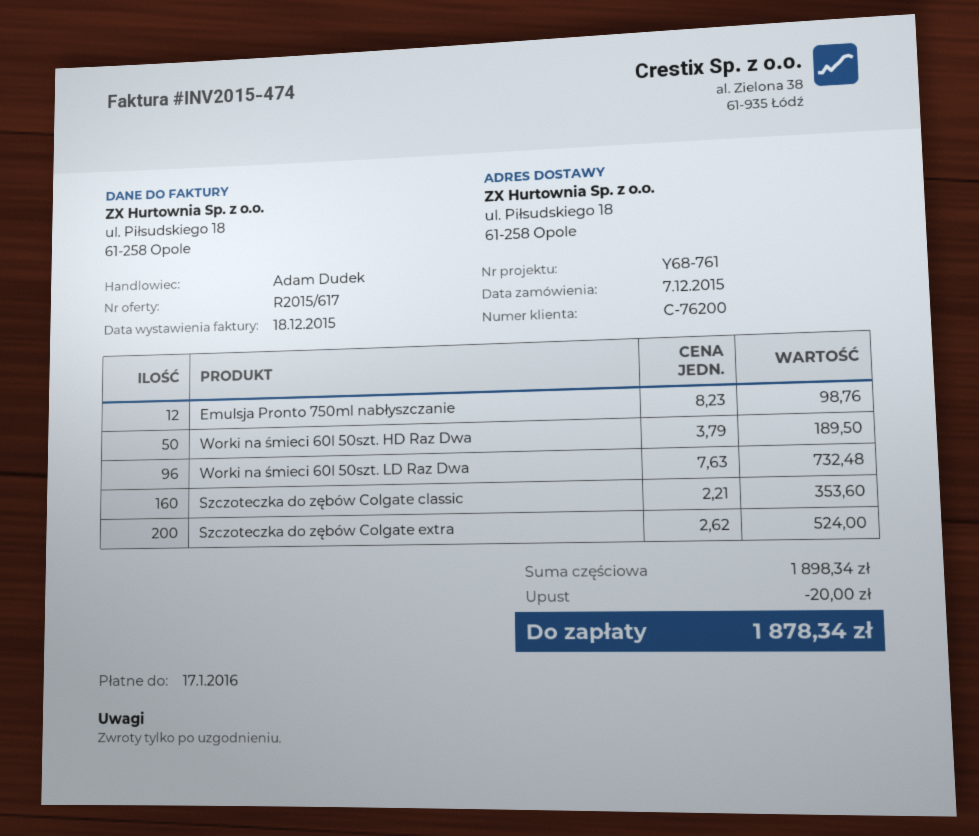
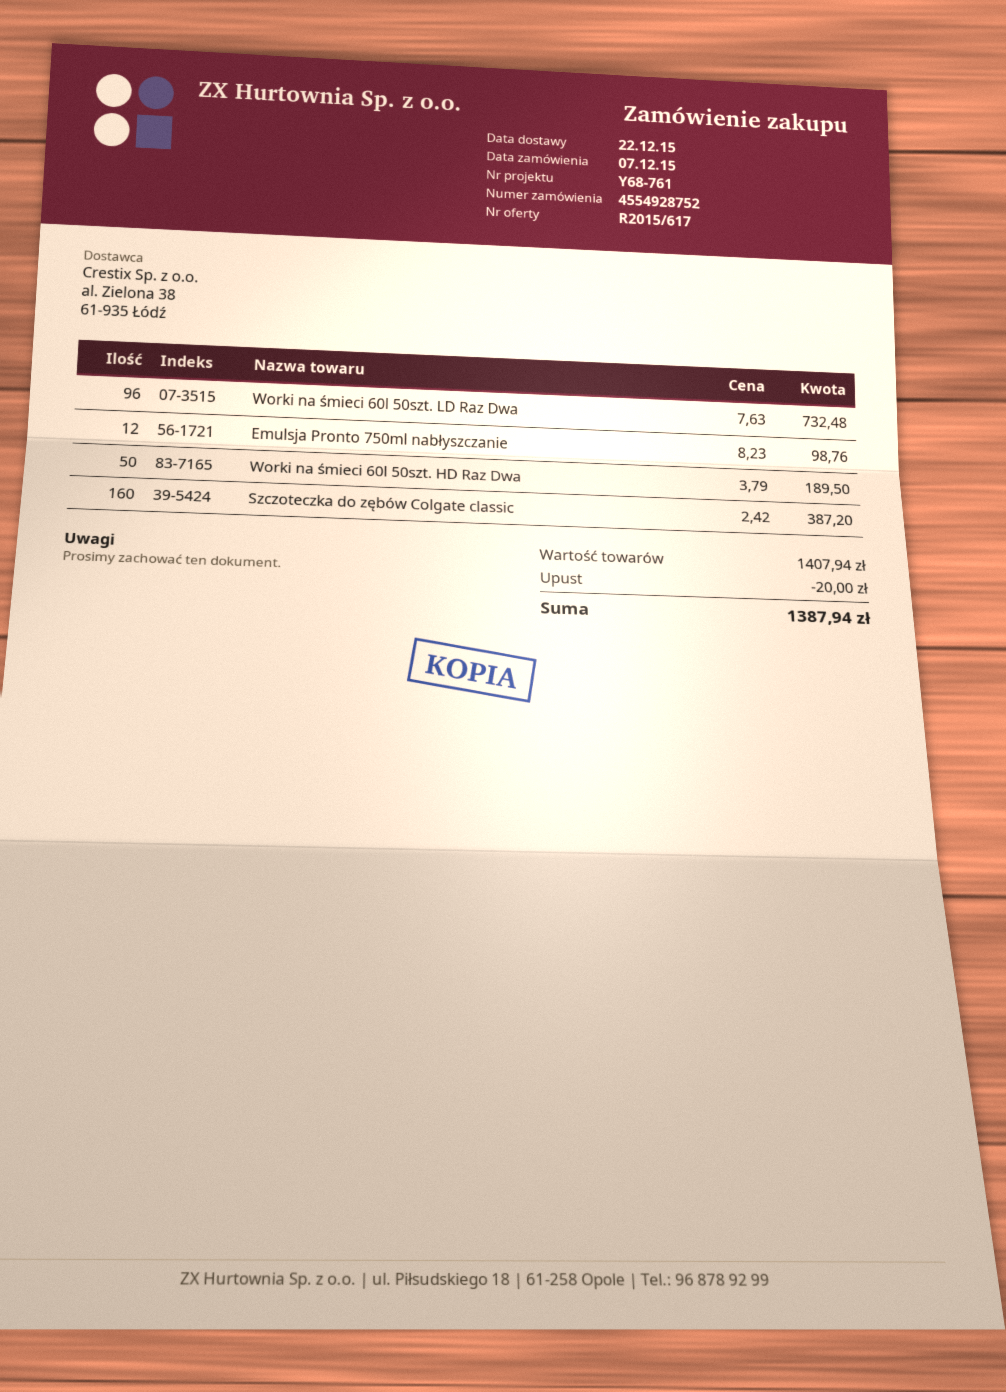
Szczoteczka do zębów Colgate classic: 160 x 2.21 = 353.60 -> 160 x 2.42 = 387.20
Szczoteczka do zębów Colgate extra: 200 x 2.62 = 524.00 -> none
subtotal: 1898.34 -> 1407.94
total: 1878.34 -> 1387.94

